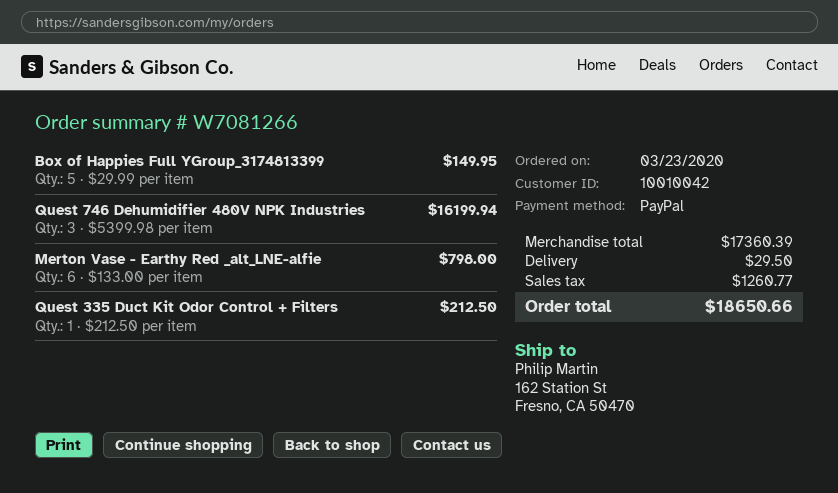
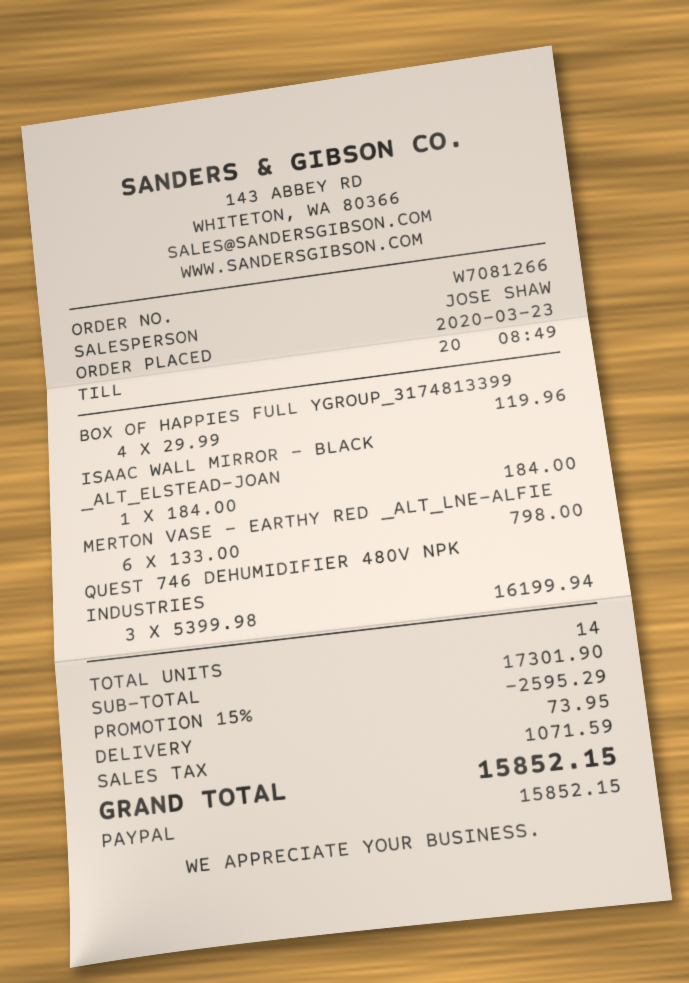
Box of Happies Full YGroup_3174813399: 5 x 29.99 = 149.95 -> 4 x 29.99 = 119.96
Quest 335 Duct Kit Odor Control + Filters: 1 x 212.50 = 212.50 -> none
ISAAC WALL MIRROR - BLACK _ALT_ELSTEAD-JOAN: none -> 1 x 184.00 = 184.00
subtotal: 17360.39 -> 17301.90
discount: none -> 15% = 2595.29
shipping: 29.50 -> 73.95
tax: 1260.77 -> 1071.59
total: 18650.66 -> 15852.15

